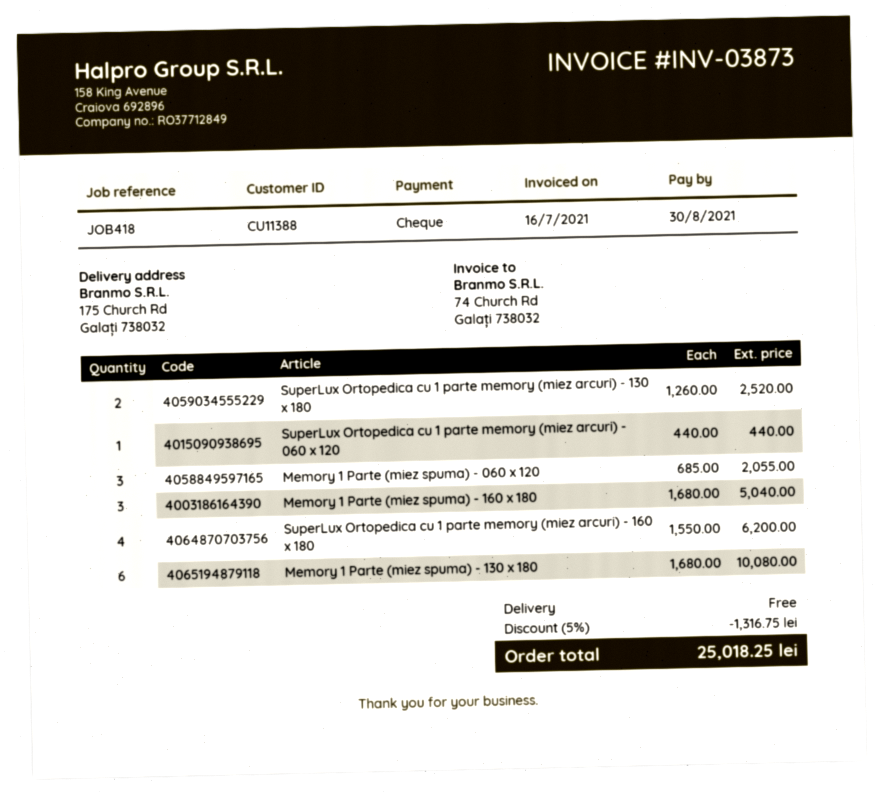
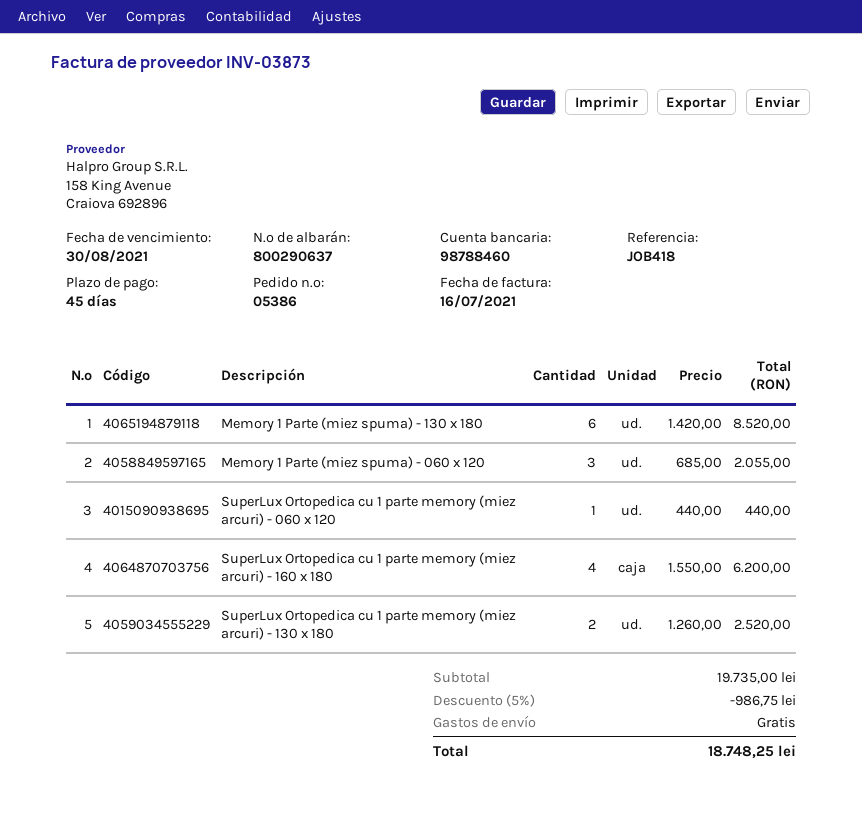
Memory 1 Parte (miez spuma) - 160 x 180: 3 x 1680.00 = 5040.00 -> none
Memory 1 Parte (miez spuma) - 130 x 180: 6 x 1680.00 = 10080.00 -> 6 x 1420.00 = 8520.00
discount: 5% = 1316.75 -> 5% = 986.75
total: 25018.25 -> 18748.25

